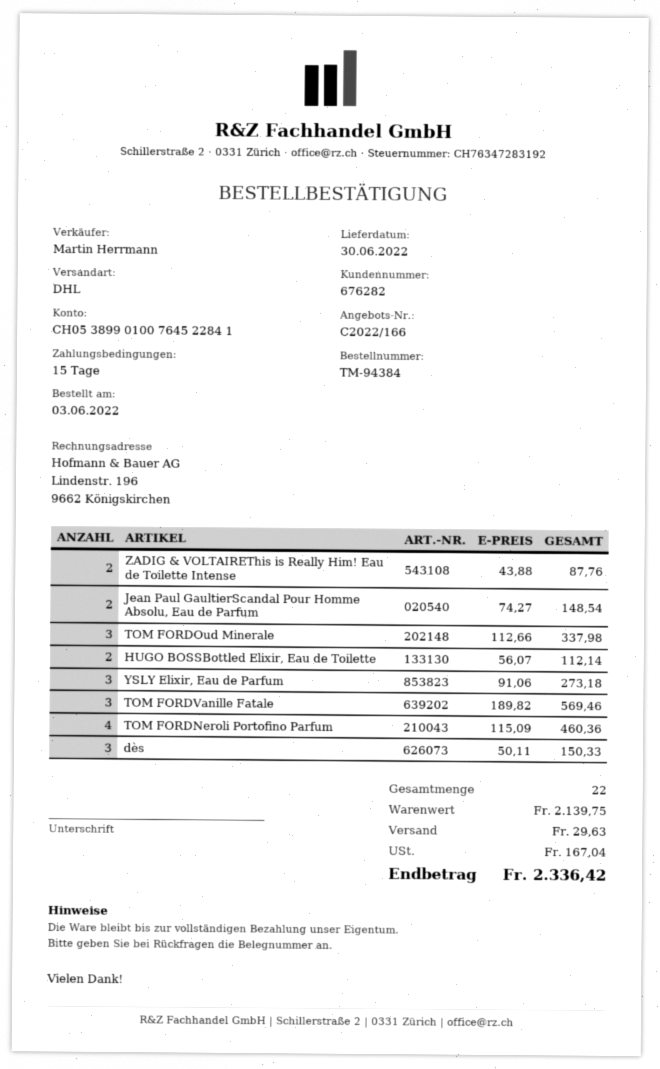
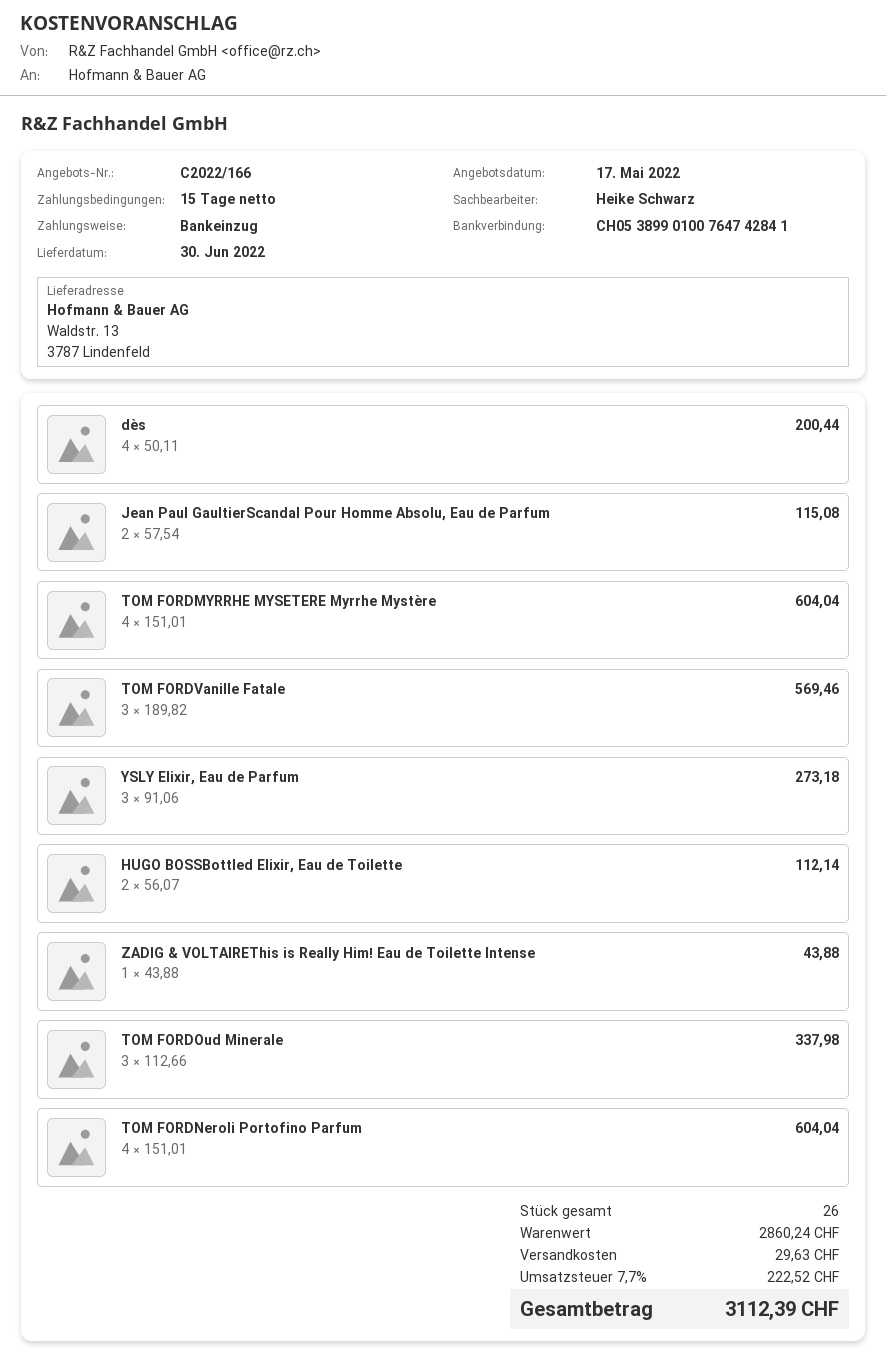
sales rep: Martin Herrmann -> Heike Schwarz
bank account: CH0538990100764522841 -> CH0538990100764742841
ZADIG & VOLTAIREThis is Really Him! Eau de Toilette Intense: 2 x 43.88 = 87.76 -> 1 x 43.88 = 43.88
Jean Paul GaultierScandal Pour Homme Absolu, Eau de Parfum: 2 x 74.27 = 148.54 -> 2 x 57.54 = 115.08
TOM FORDNeroli Portofino Parfum: 4 x 115.09 = 460.36 -> 4 x 151.01 = 604.04
dès: 3 x 50.11 = 150.33 -> 4 x 50.11 = 200.44
TOM FORDMYRRHE MYSETERE Myrrhe Mystère: none -> 4 x 151.01 = 604.04
total quantity: 22 -> 26
subtotal: 2139.75 -> 2860.24
tax: 167.04 -> 222.52
total: 2336.42 -> 3112.39

